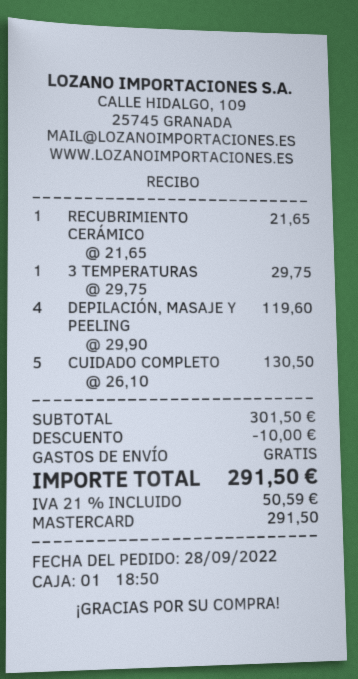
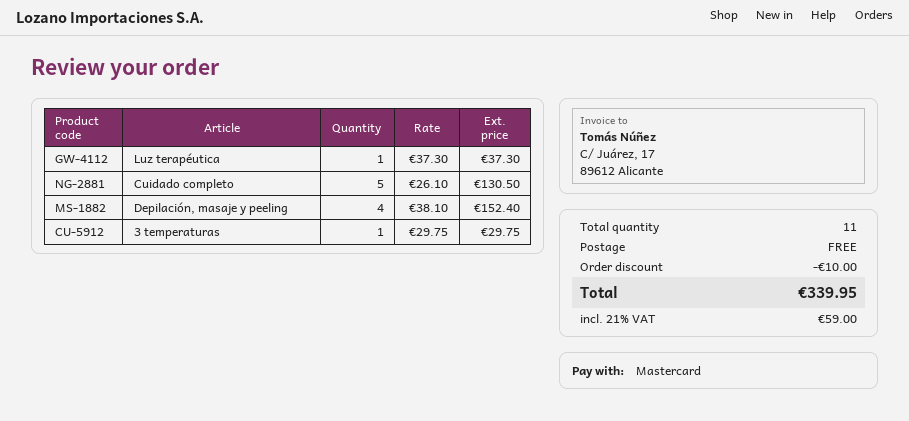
RECUBRIMIENTO CERÁMICO: 1 x 21.65 = 21.65 -> none
DEPILACIÓN, MASAJE Y PEELING: 4 x 29.90 = 119.60 -> 4 x 38.10 = 152.40
Luz terapéutica: none -> 1 x 37.30 = 37.30
tax: 21% = 50.59 -> 21% = 59.00
total: 291.50 -> 339.95

